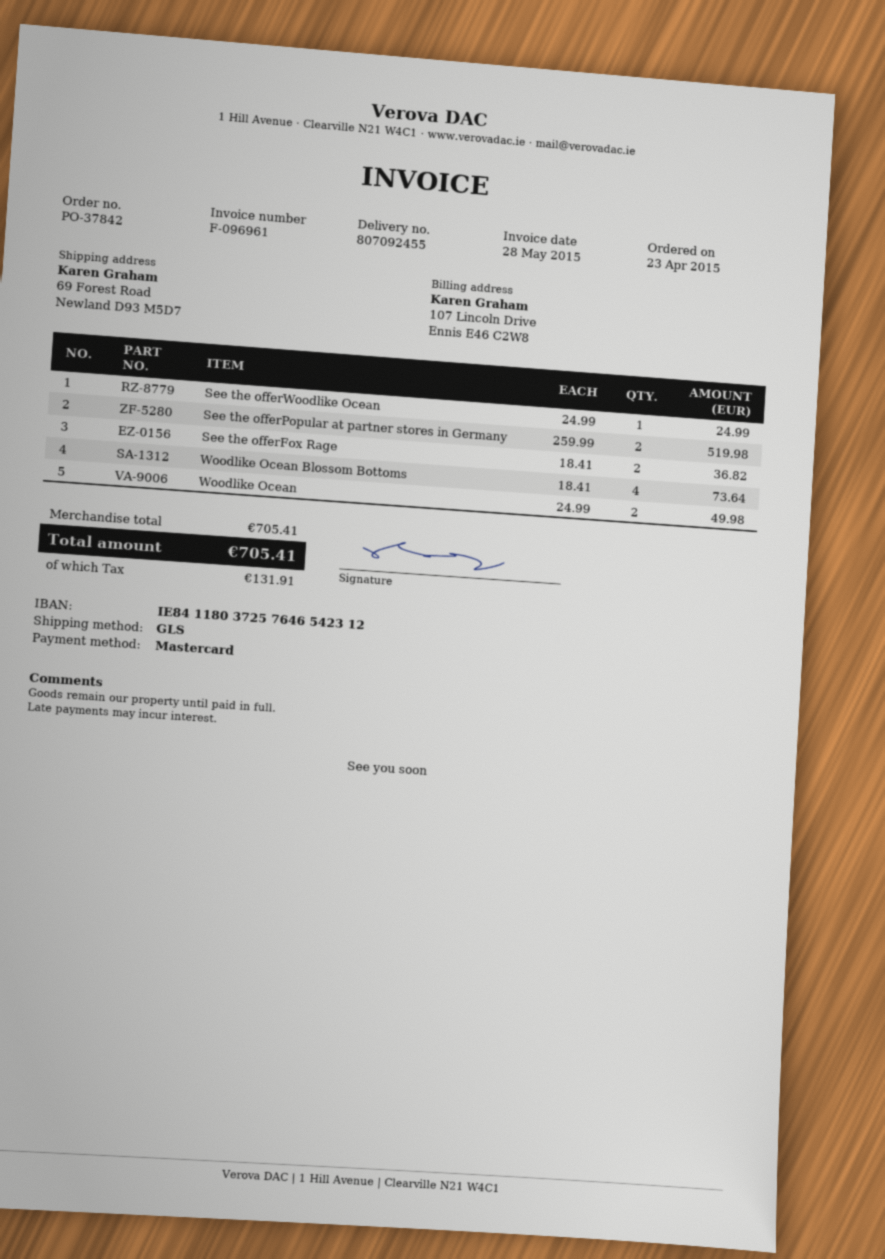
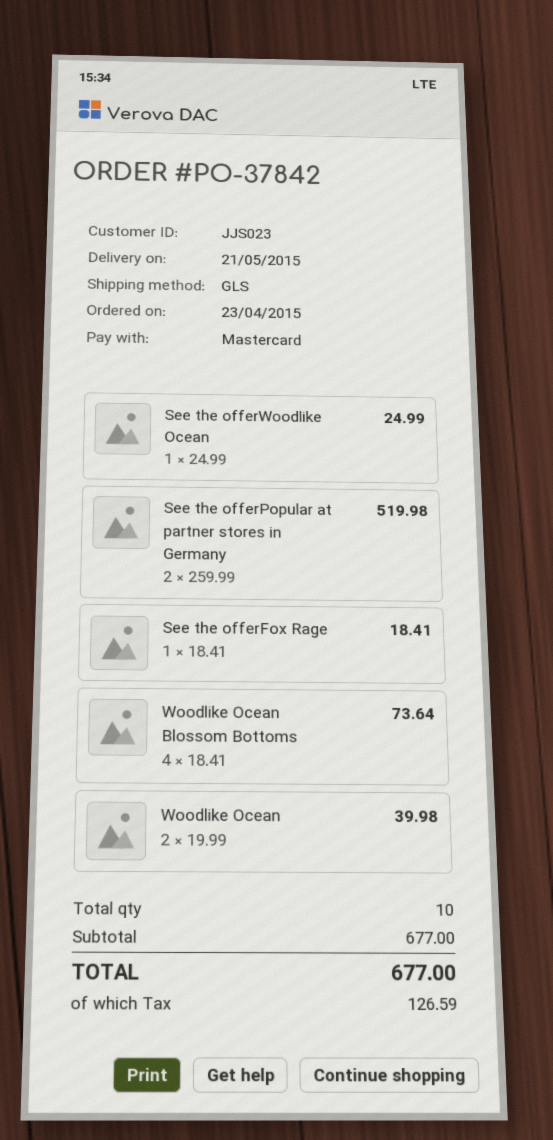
See the offerFox Rage: 2 x 18.41 = 36.82 -> 1 x 18.41 = 18.41
Woodlike Ocean: 2 x 24.99 = 49.98 -> 2 x 19.99 = 39.98
subtotal: 705.41 -> 677.00
tax: 131.91 -> 126.59
total: 705.41 -> 677.00

